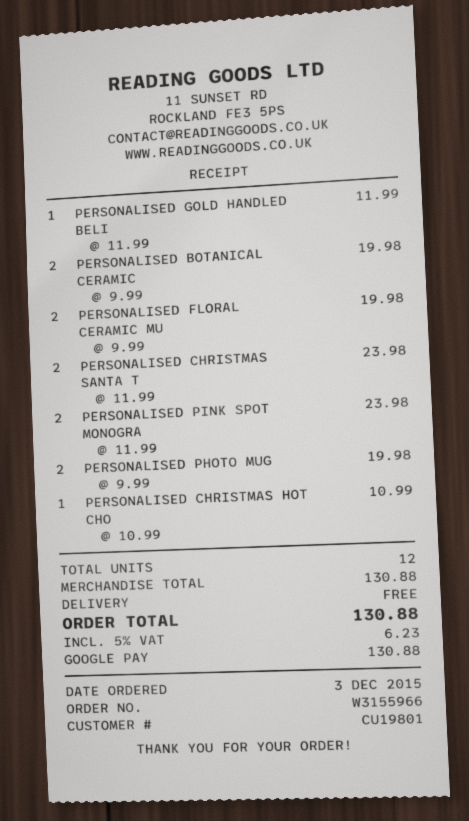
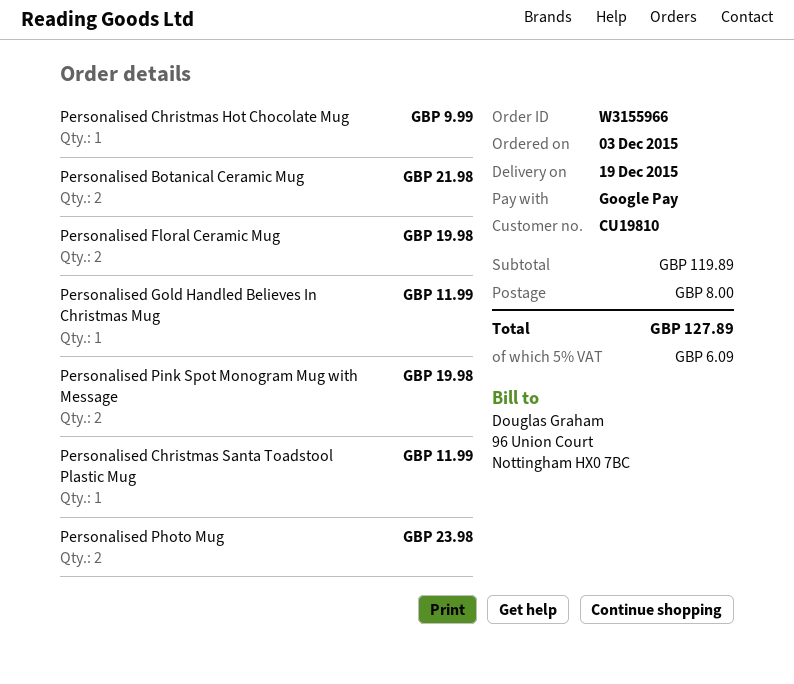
customer number: CU19801 -> CU19810
PERSONALISED BOTANICAL CERAMIC: 2 for 19.98 -> 2 for 21.98
PERSONALISED CHRISTMAS SANTA T: 2 for 23.98 -> 1 for 11.99
PERSONALISED PINK SPOT MONOGRA: 2 for 23.98 -> 2 for 19.98
PERSONALISED PHOTO MUG: 2 for 19.98 -> 2 for 23.98
PERSONALISED CHRISTMAS HOT CHO: 1 for 10.99 -> 1 for 9.99
subtotal: 130.88 -> 119.89
shipping: 0.00 -> 8.00
tax: 5% = 6.23 -> 5% = 6.09
total: 130.88 -> 127.89

